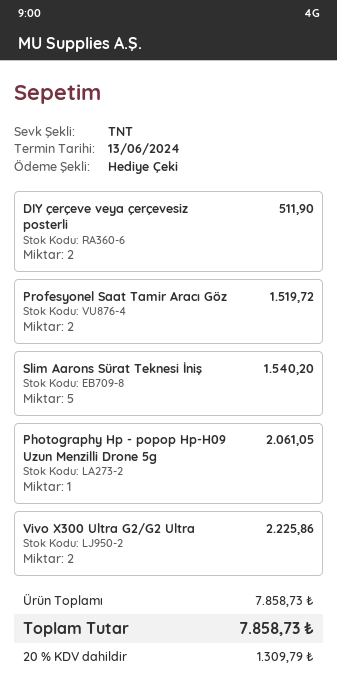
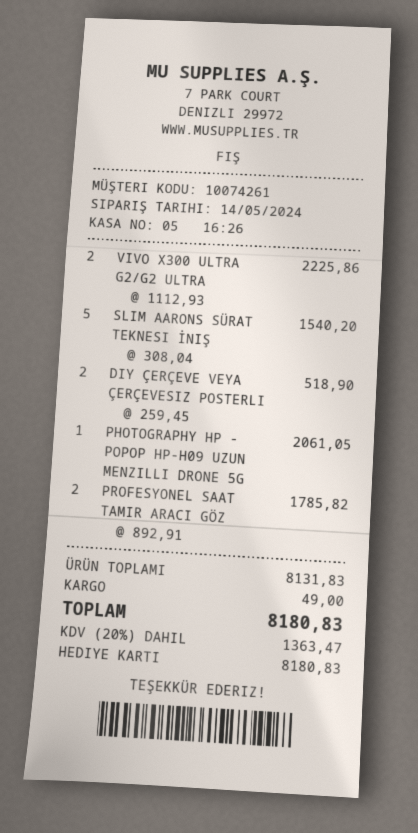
DIY çerçeve veya çerçevesiz posterli: 2 for 511.90 -> 2 for 518.90
Profesyonel Saat Tamir Aracı Göz: 2 for 1519.72 -> 2 for 1785.82
subtotal: 7858.73 -> 8131.83
shipping: none -> 49.00
tax: 20% = 1309.79 -> 20% = 1363.47
total: 7858.73 -> 8180.83

